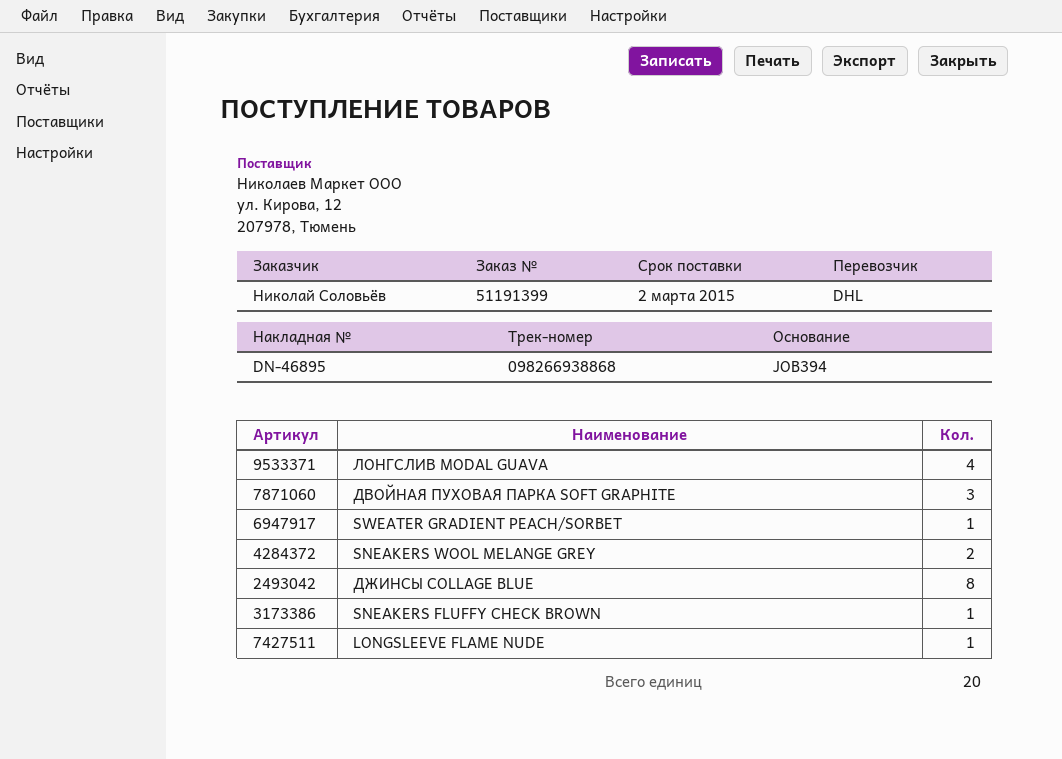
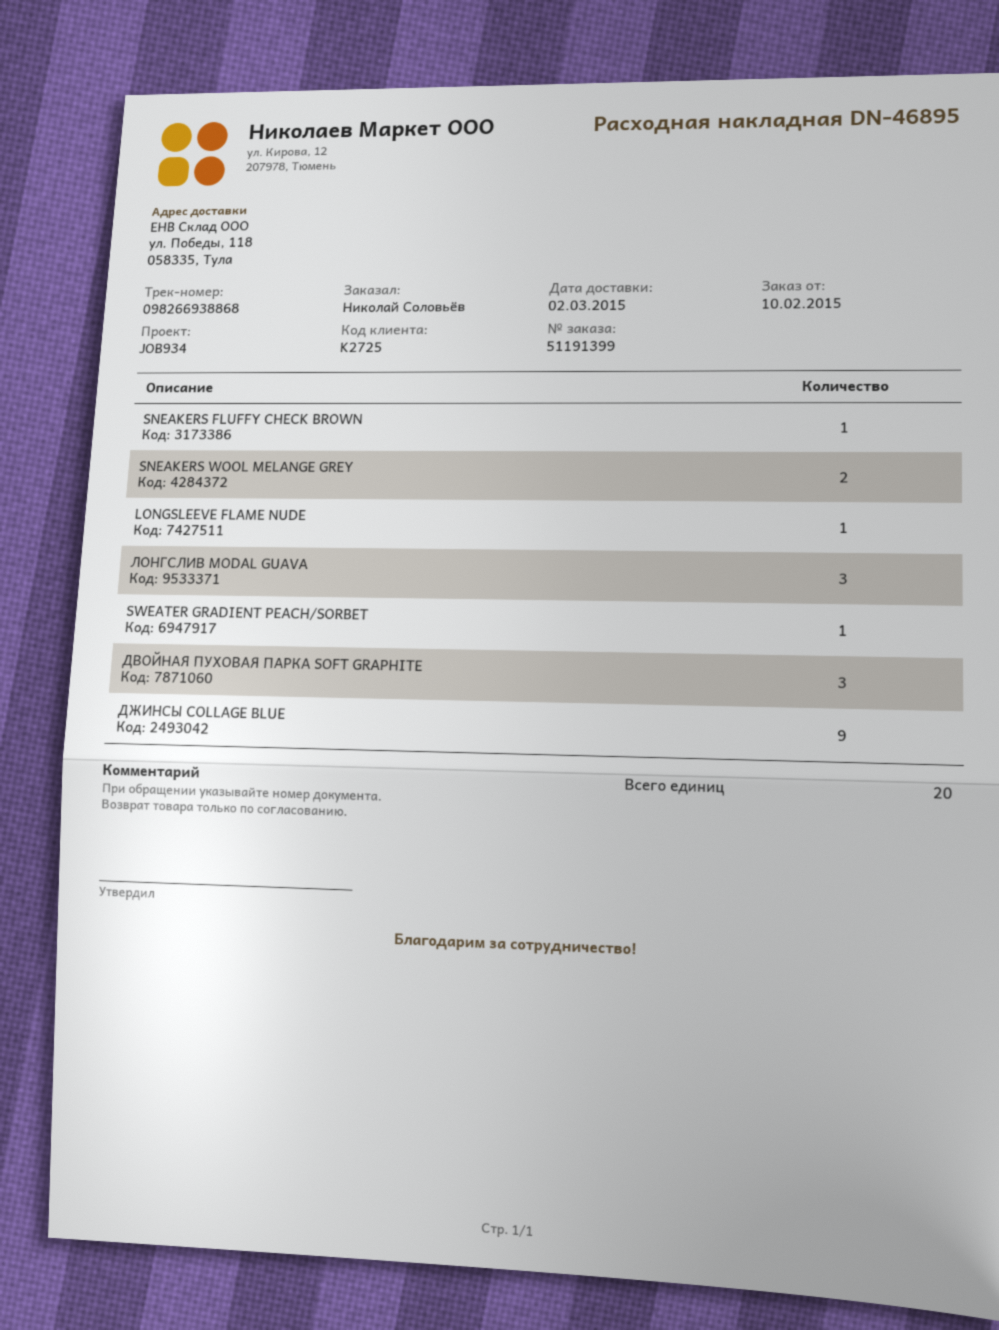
reference: JOB394 -> JOB934
ЛОНГСЛИВ MODAL GUAVA: 4 -> 3
ДЖИНСЫ COLLAGE BLUE: 8 -> 9

